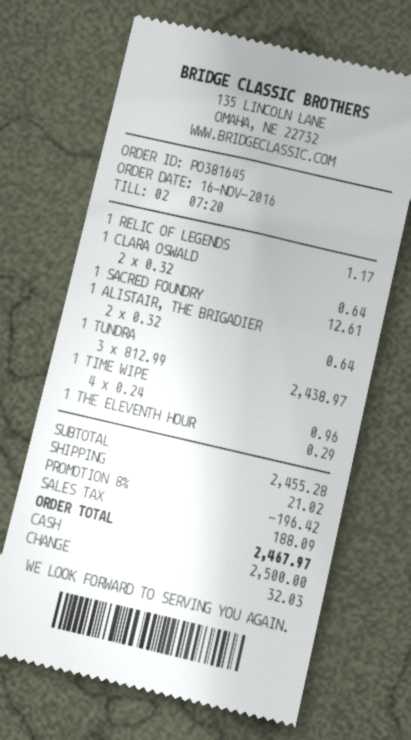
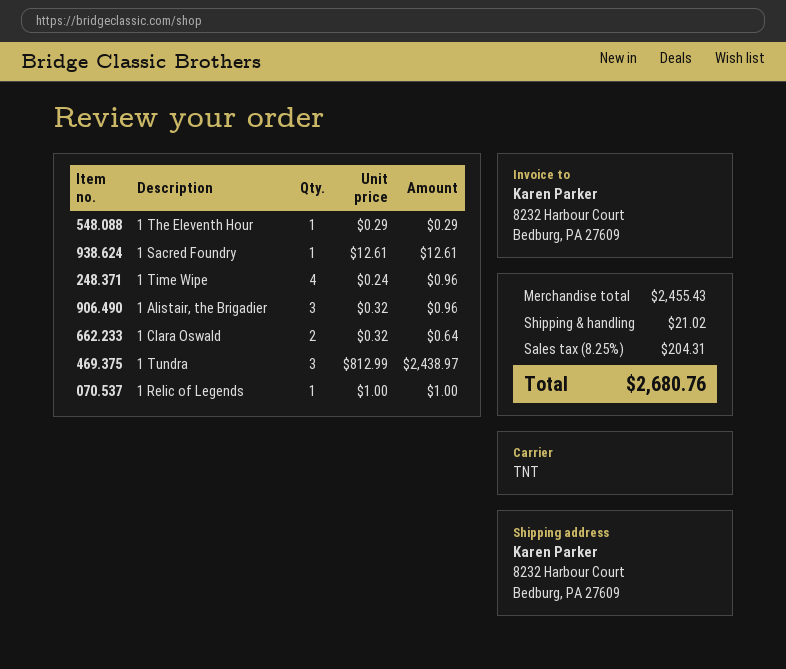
1 RELIC OF LEGENDS: 1 x 1.17 = 1.17 -> 1 x 1.00 = 1.00
1 ALISTAIR, THE BRIGADIER: 2 x 0.32 = 0.64 -> 3 x 0.32 = 0.96
subtotal: 2455.28 -> 2455.43
discount: 8% = 196.42 -> none
tax: 188.09 -> 204.31
total: 2467.97 -> 2680.76

